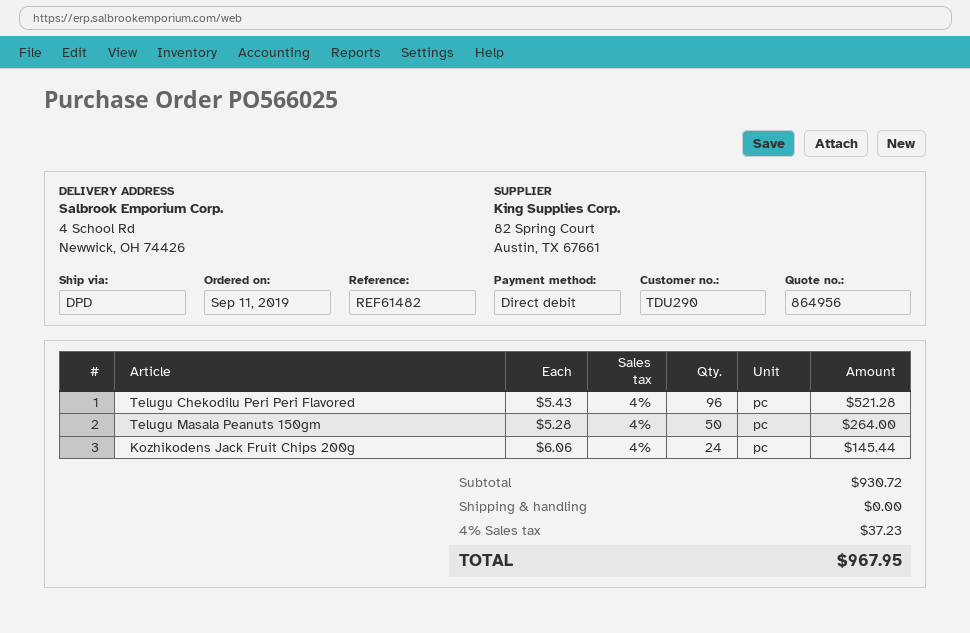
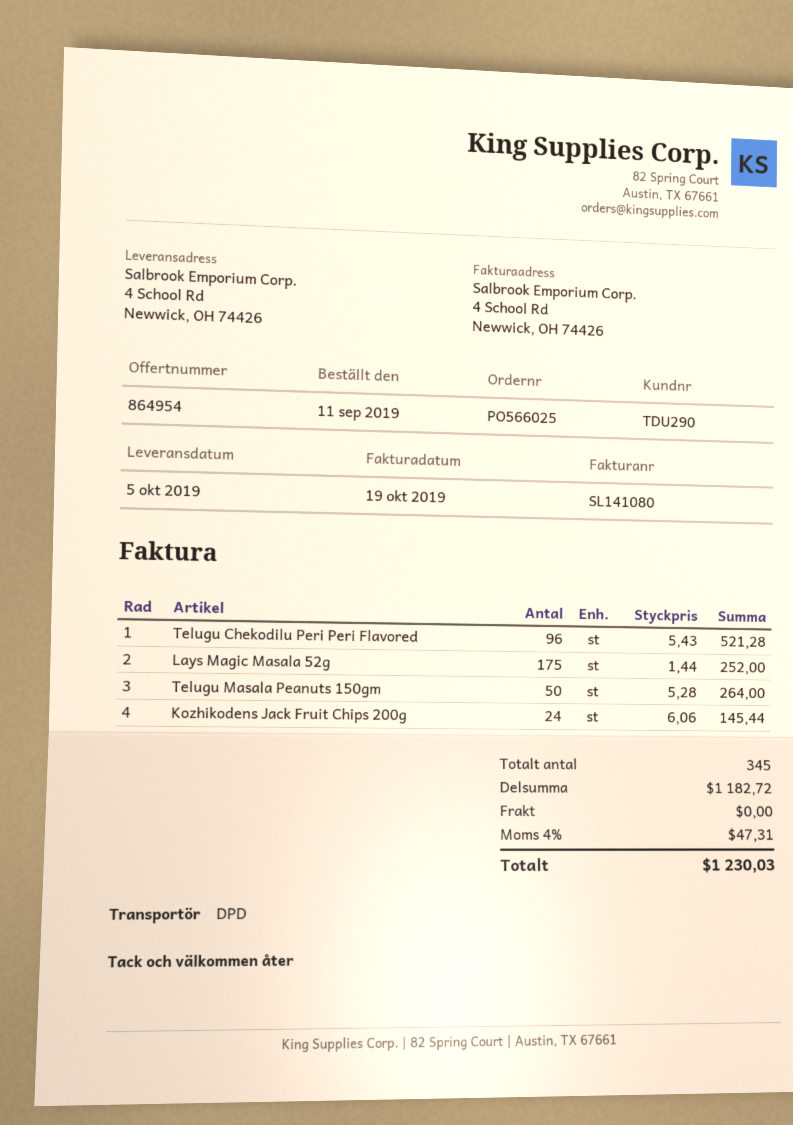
quote number: 864956 -> 864954
Lays Magic Masala 52g: none -> 175 x 1.44 = 252.00
subtotal: 930.72 -> 1182.72
tax: 4% = 37.23 -> 4% = 47.31
total: 967.95 -> 1230.03

